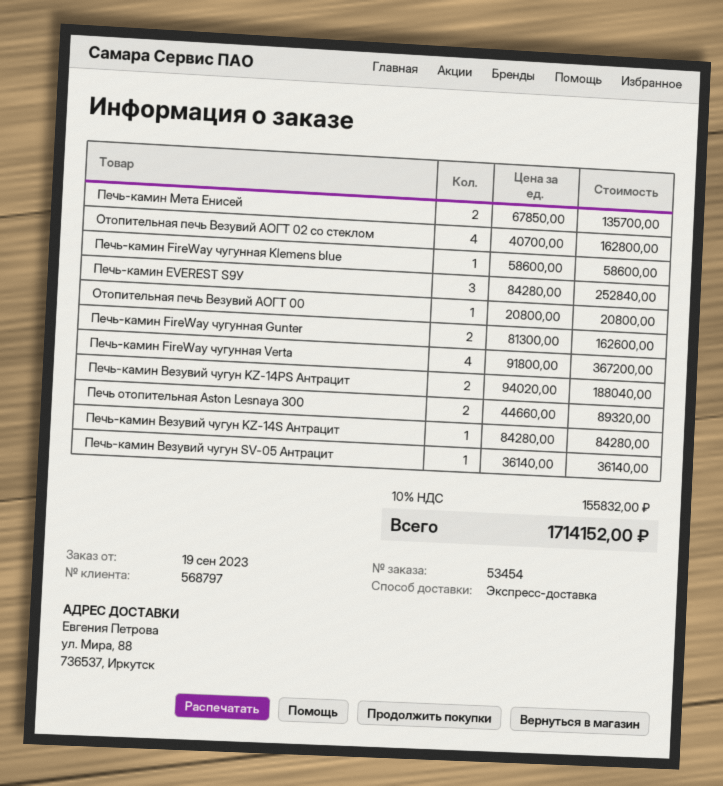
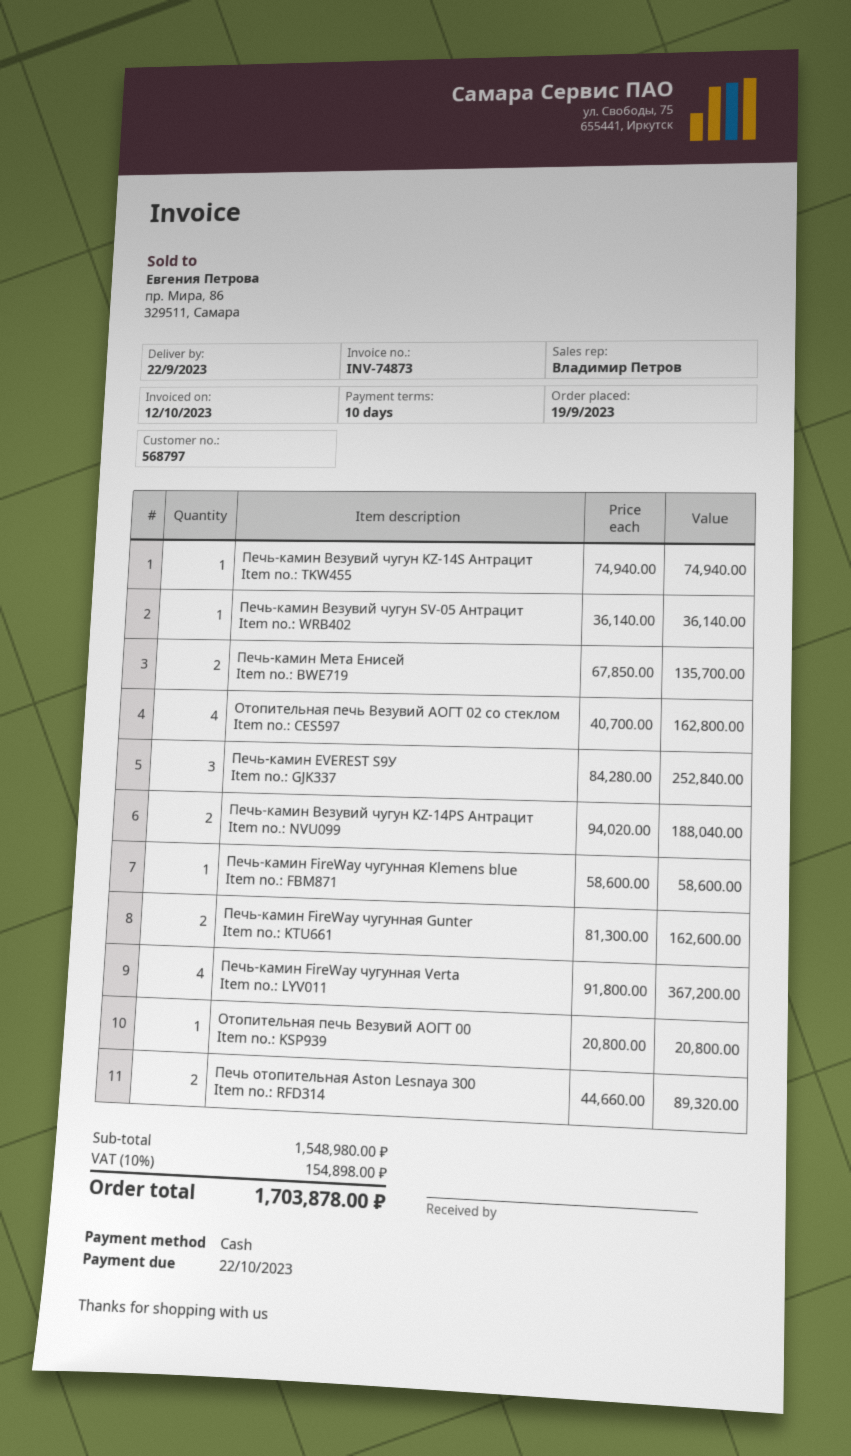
Печь-камин Везувий чугун KZ-14S Антрацит: 1 x 84280.00 = 84280.00 -> 1 x 74940.00 = 74940.00
tax: 10% = 155832.00 -> 10% = 154898.00
total: 1714152.00 -> 1703878.00

